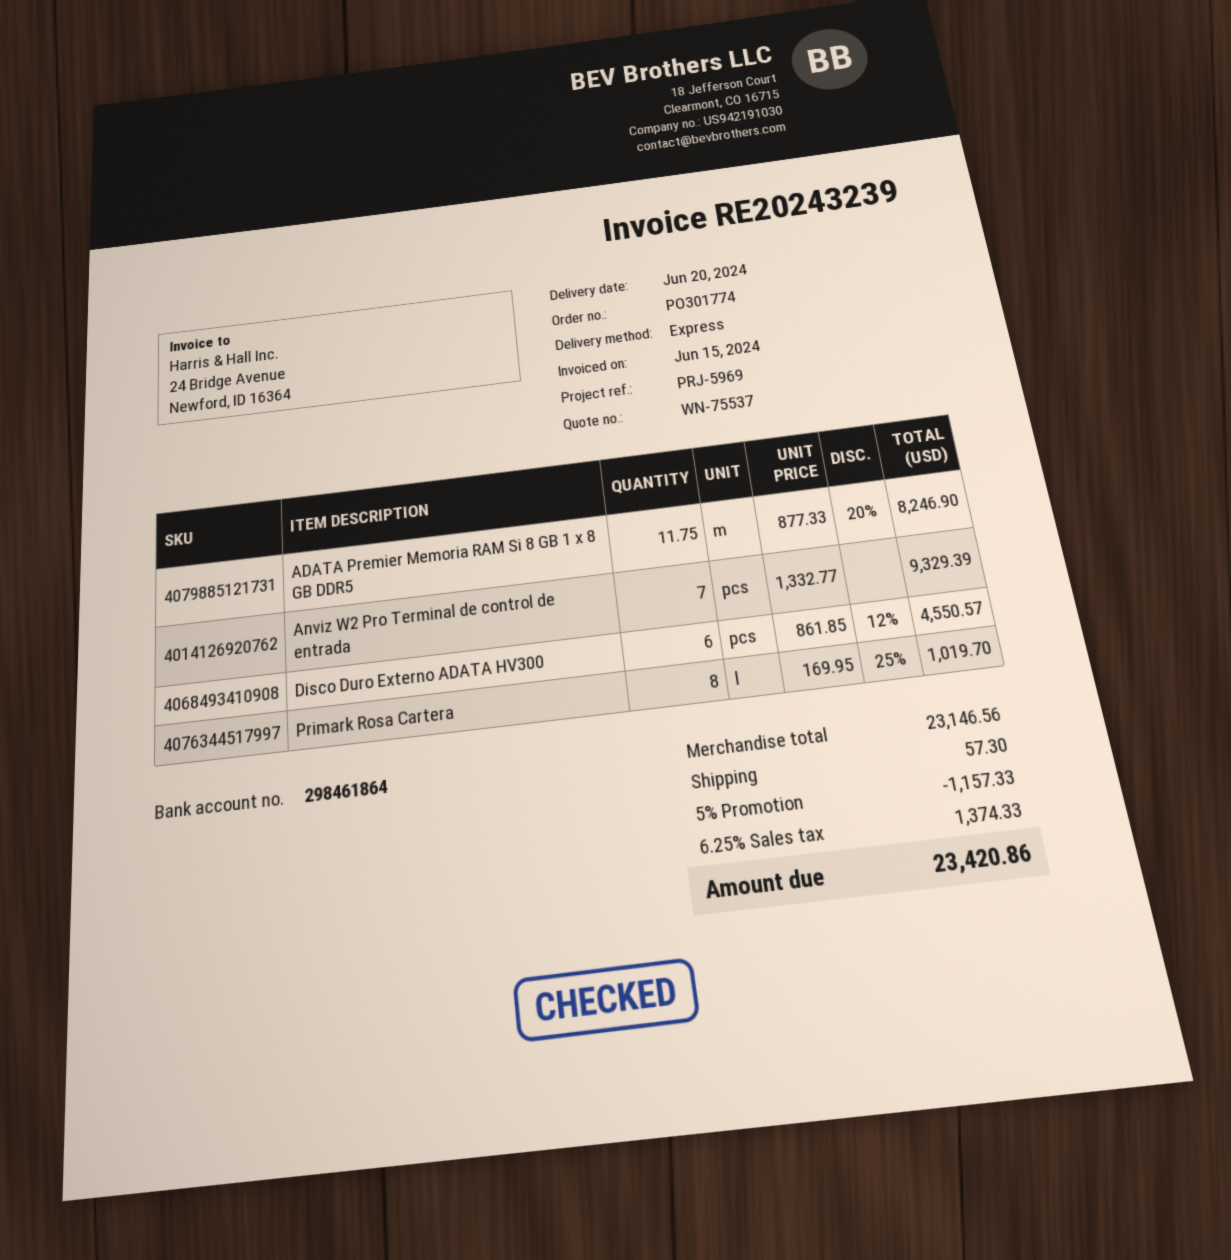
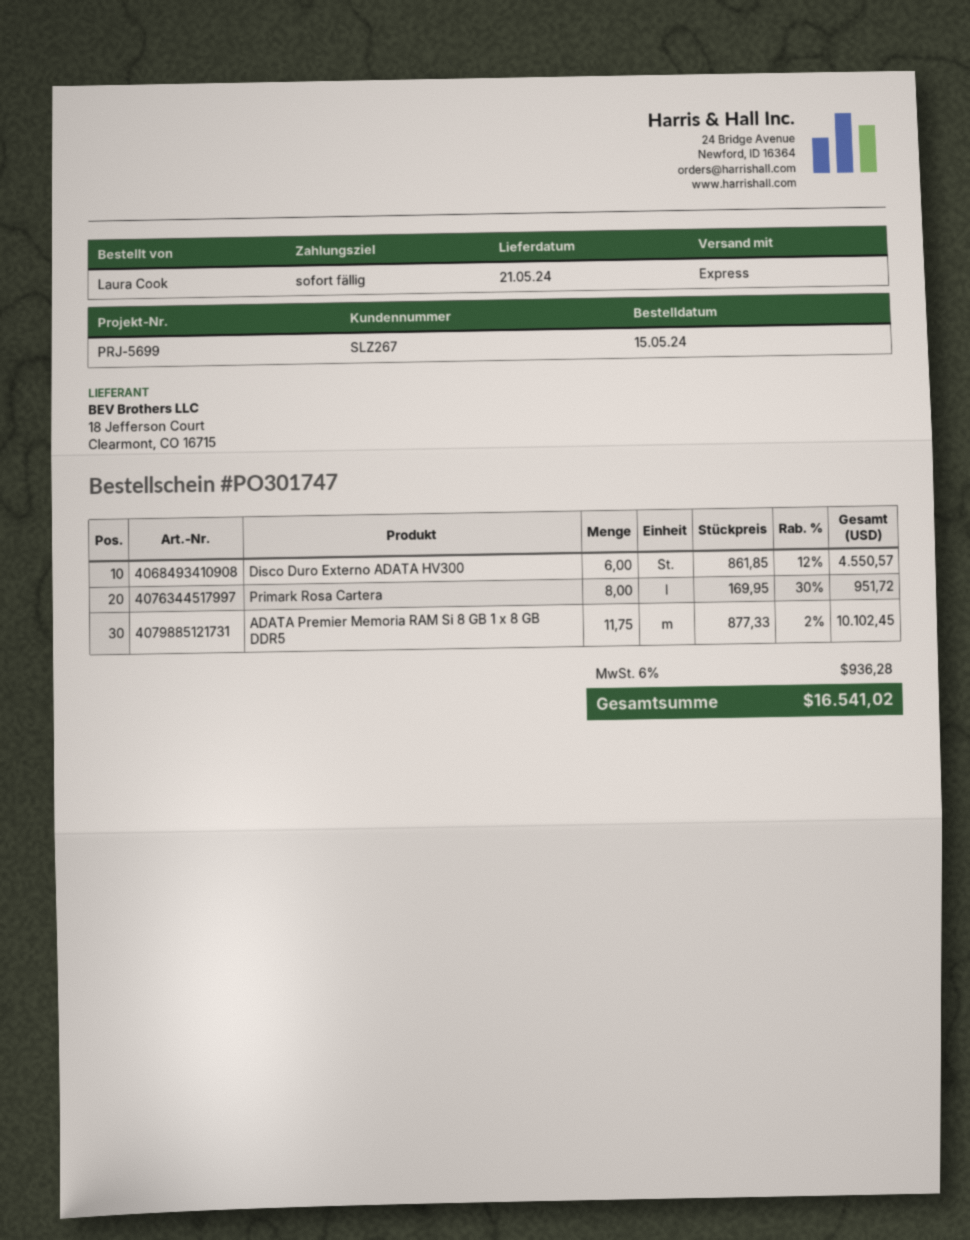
order number: PO301774 -> PO301747
delivery date: 2024-06-20 -> 2024-05-21
reference: PRJ-5969 -> PRJ-5699
ADATA Premier Memoria RAM Si 8 GB 1 x 8 GB DDR5: 11.75 x 877.33 - 20% = 8246.90 -> 11.75 x 877.33 - 2% = 10102.45
Anviz W2 Pro Terminal de control de entrada: 7 x 1332.77 = 9329.39 -> none
Primark Rosa Cartera: 8 x 169.95 - 25% = 1019.70 -> 8 x 169.95 - 30% = 951.72
discount: 5% = 1157.33 -> none
shipping: 57.30 -> none
tax: 6.25% = 1374.33 -> 6% = 936.28
total: 23420.86 -> 16541.02

